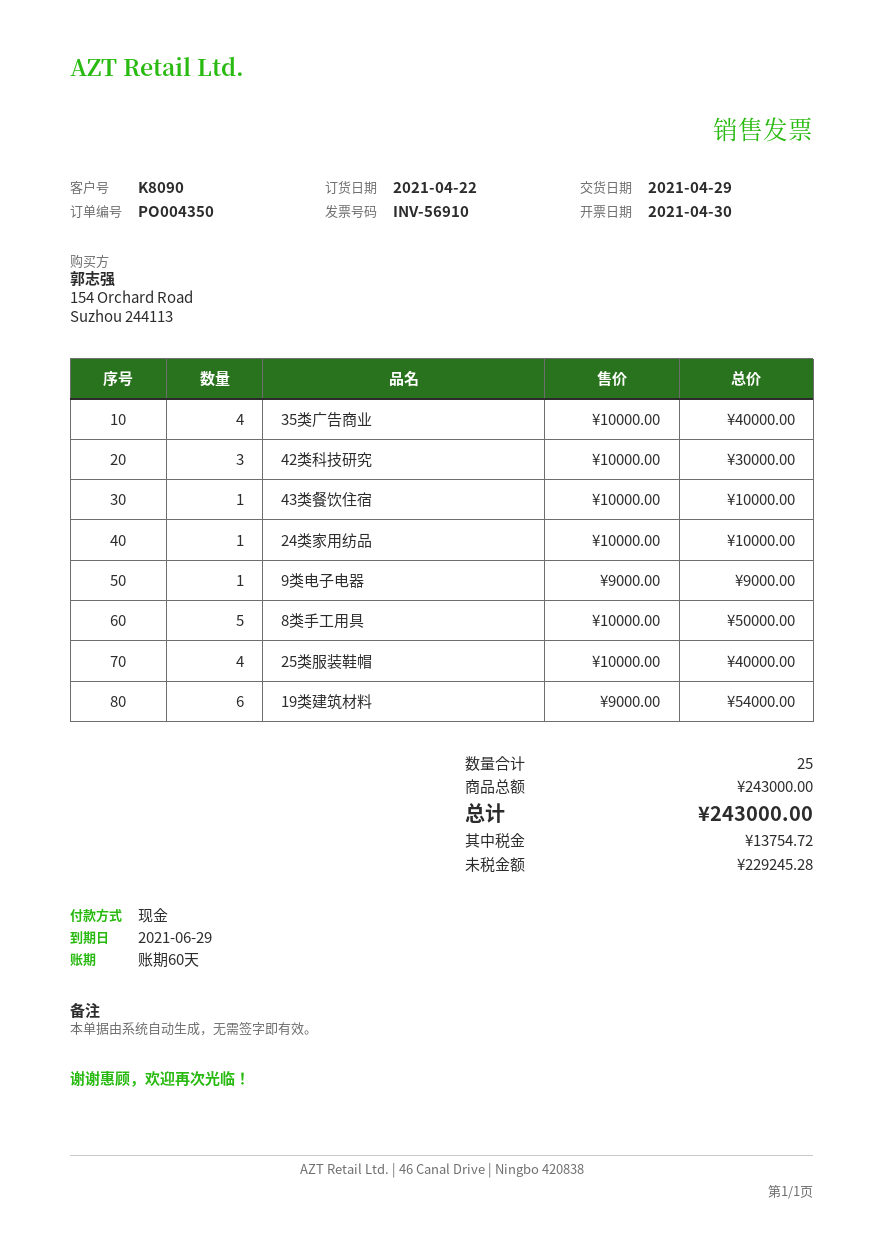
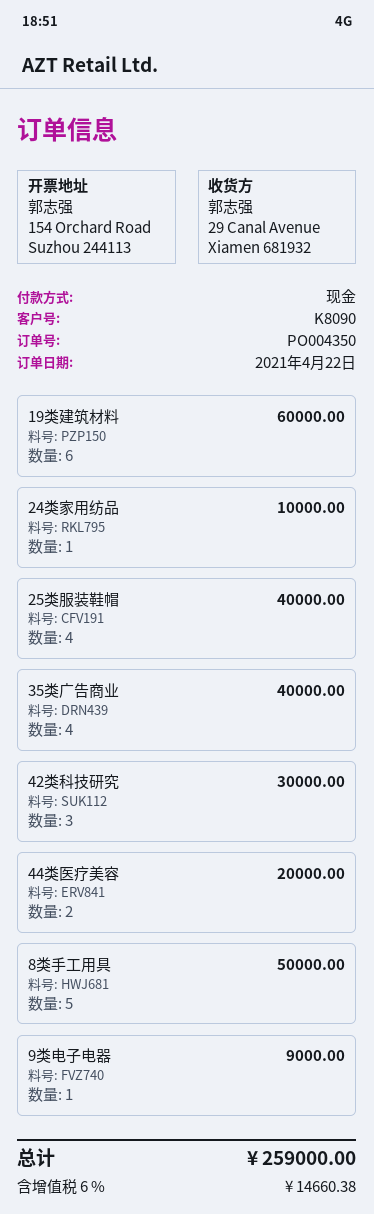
43类餐饮住宿: 1 for 10000.00 -> none
19类建筑材料: 6 for 54000.00 -> 6 for 60000.00
44类医疗美容: none -> 2 for 20000.00
tax: 13754.72 -> 14660.38
total: 243000.00 -> 259000.00

